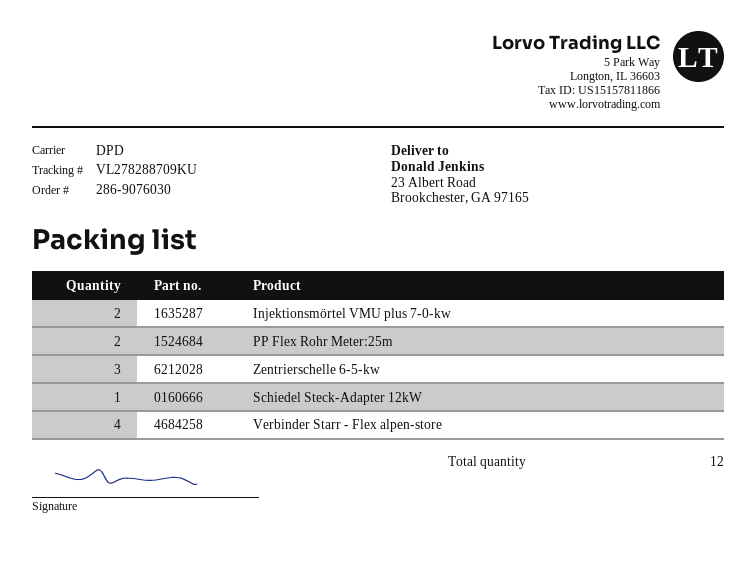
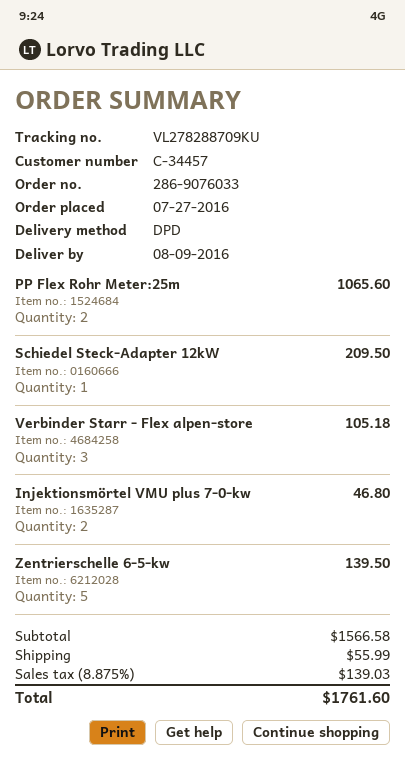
order number: 286-9076030 -> 286-9076033
Zentrierschelle 6-5-kw: 3 -> 5
Verbinder Starr - Flex alpen-store: 4 -> 3

